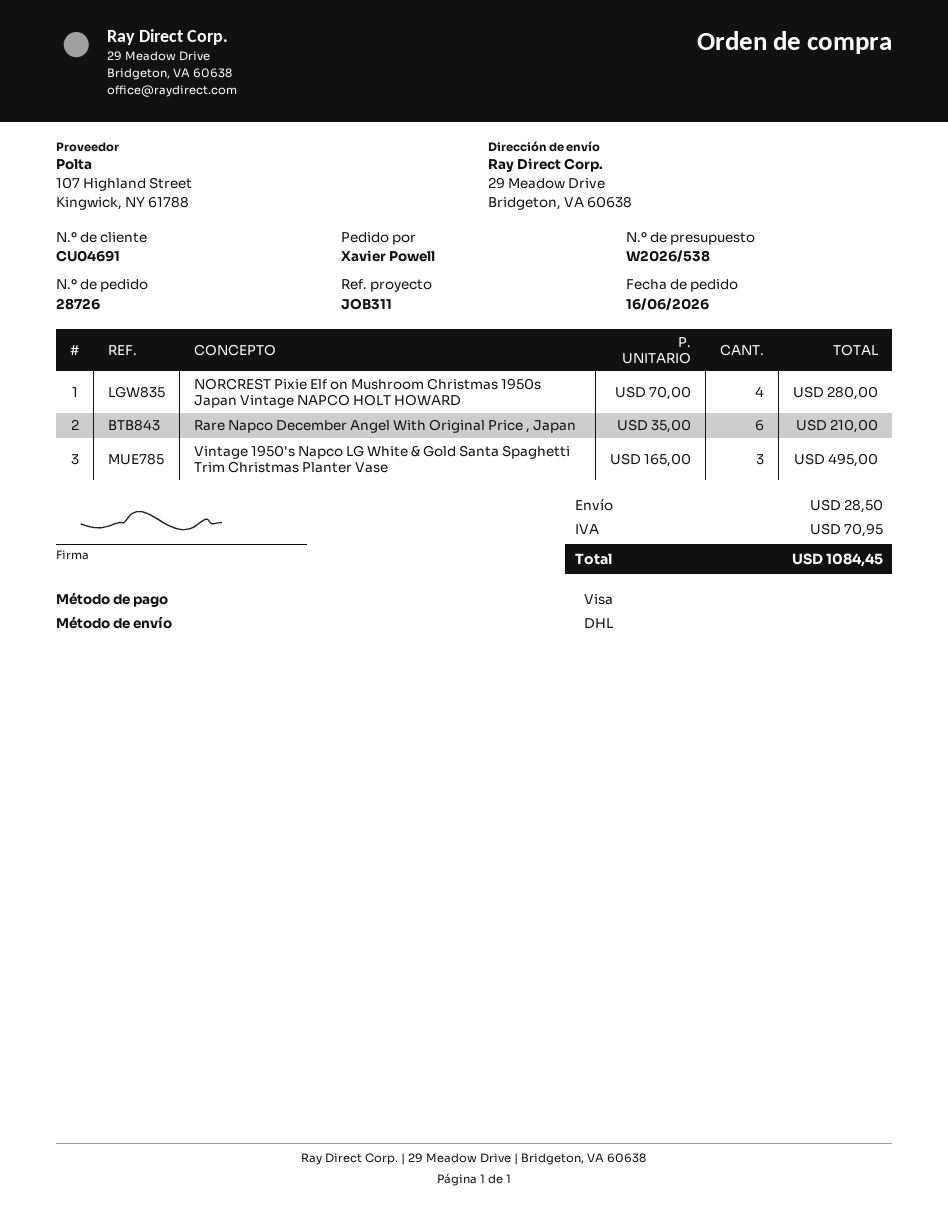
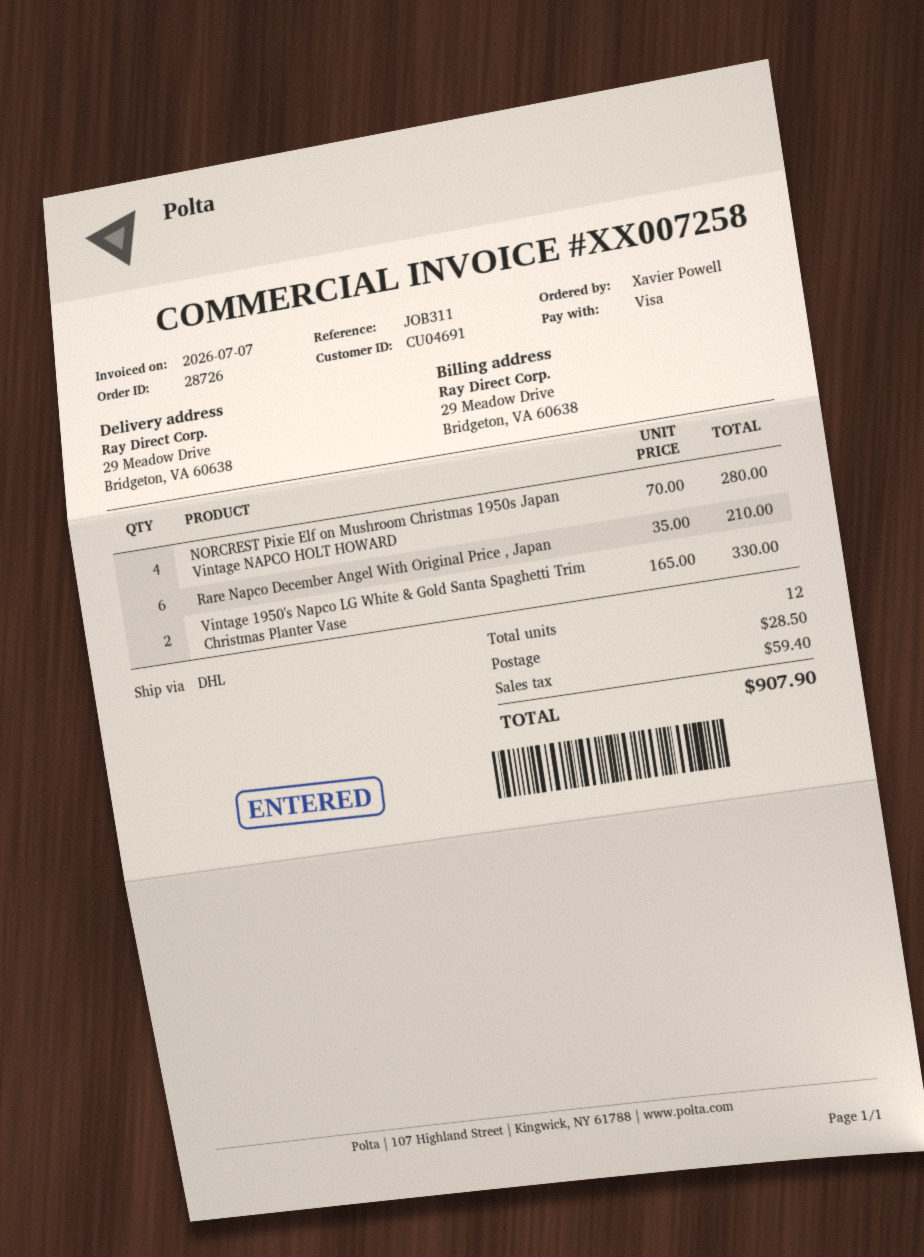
Vintage 1950's Napco LG White & Gold Santa Spaghetti Trim Christmas Planter Vase: 3 x 165.00 = 495.00 -> 2 x 165.00 = 330.00
tax: 70.95 -> 59.40
total: 1084.45 -> 907.90

